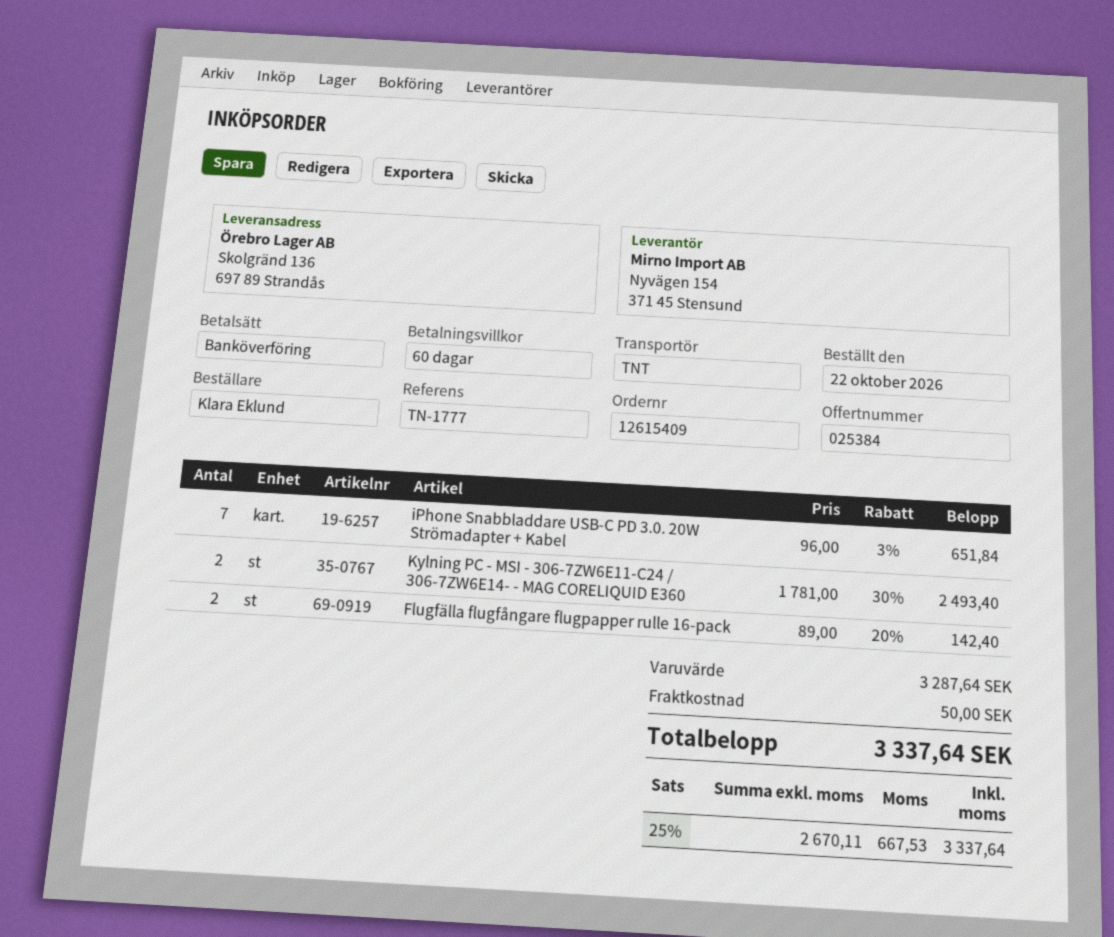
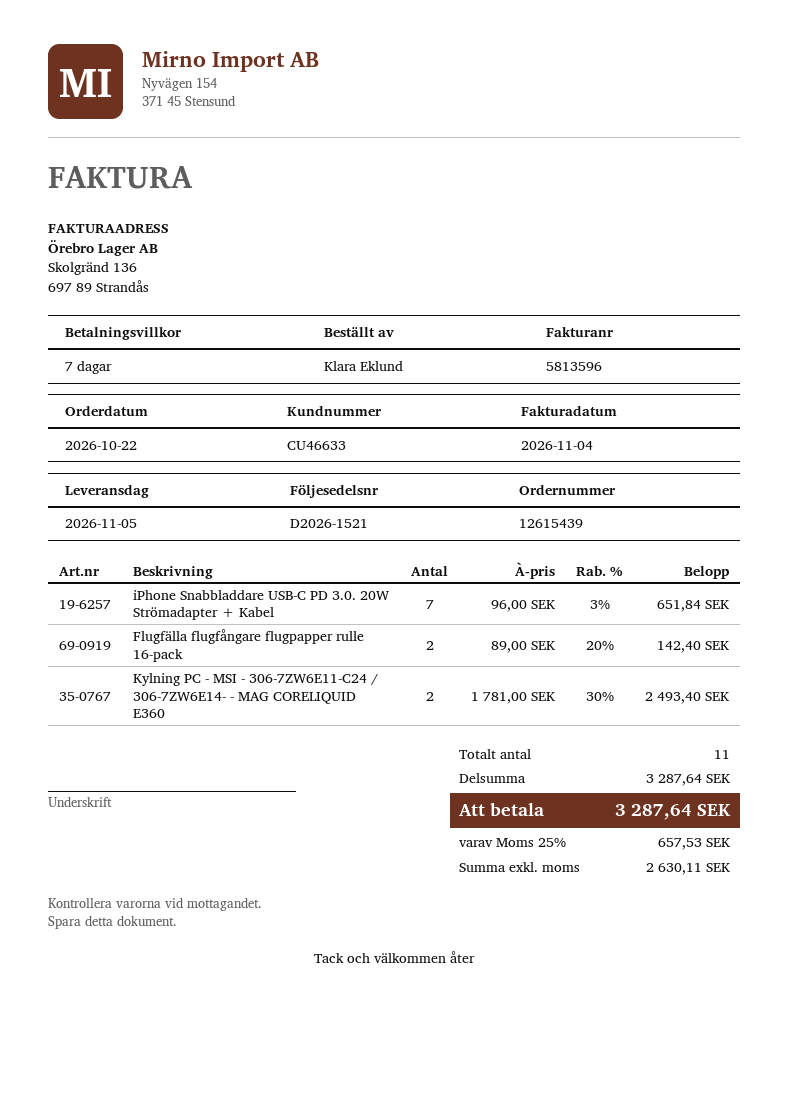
order number: 12615409 -> 12615439
payment terms: 60 days -> 7 days
shipping: 50.00 -> none
net: 2670.11 -> 2630.11
tax: 25% = 667.53 -> 25% = 657.53
total: 3337.64 -> 3287.64

